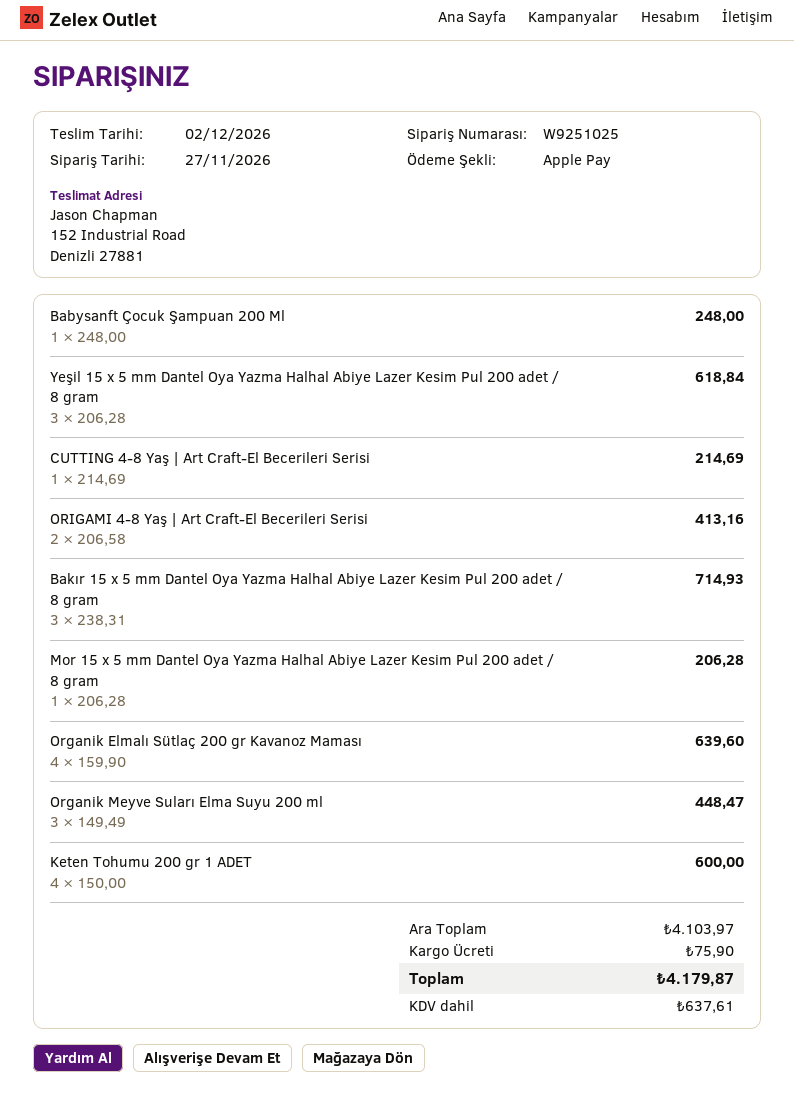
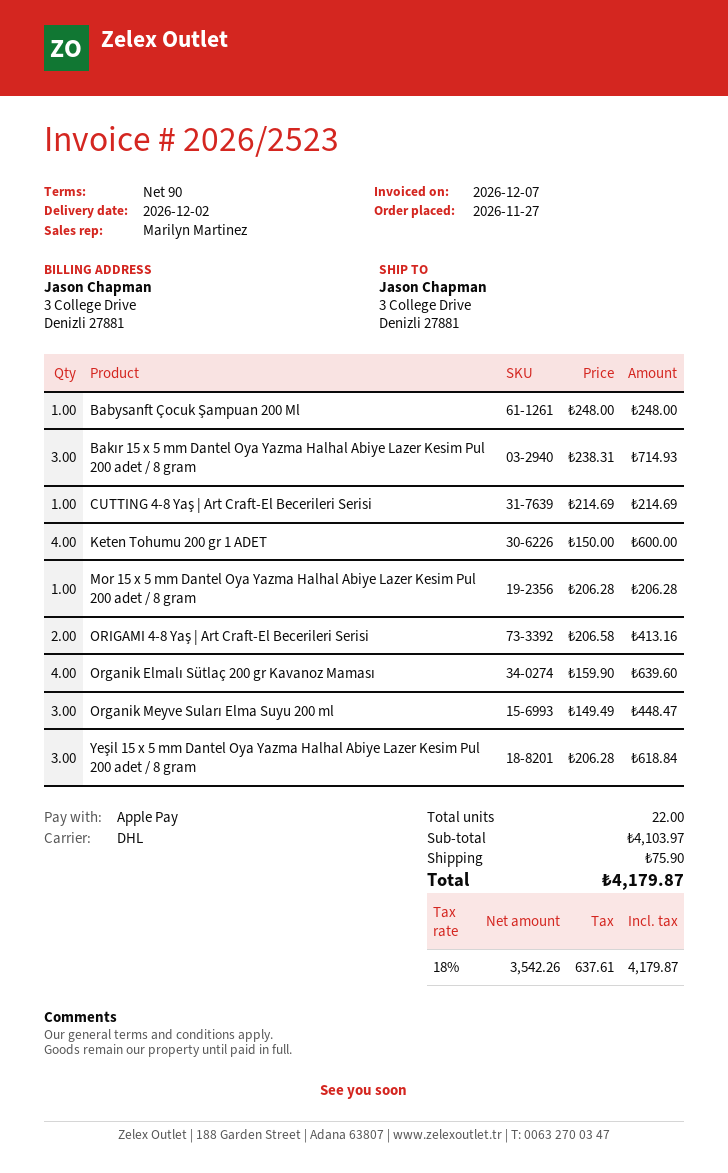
ship to: 152 Industrial Road, Denizli 27881 -> 3 College Drive, Denizli 27881

